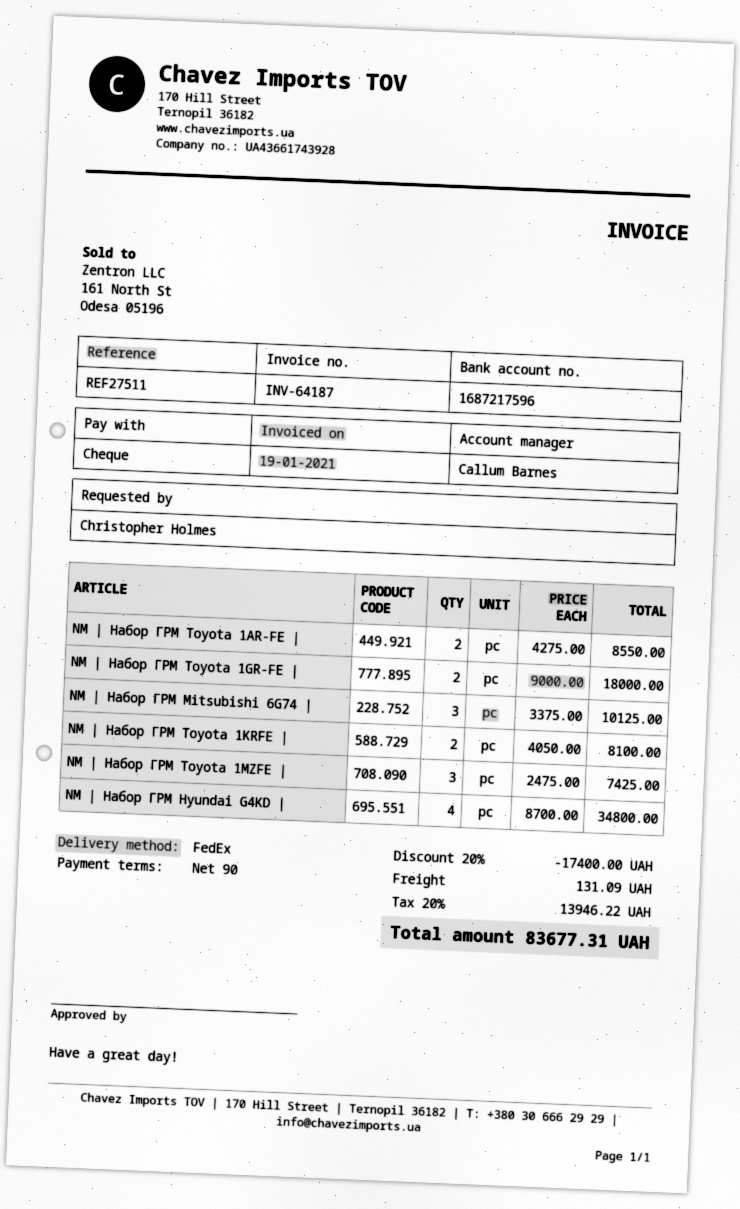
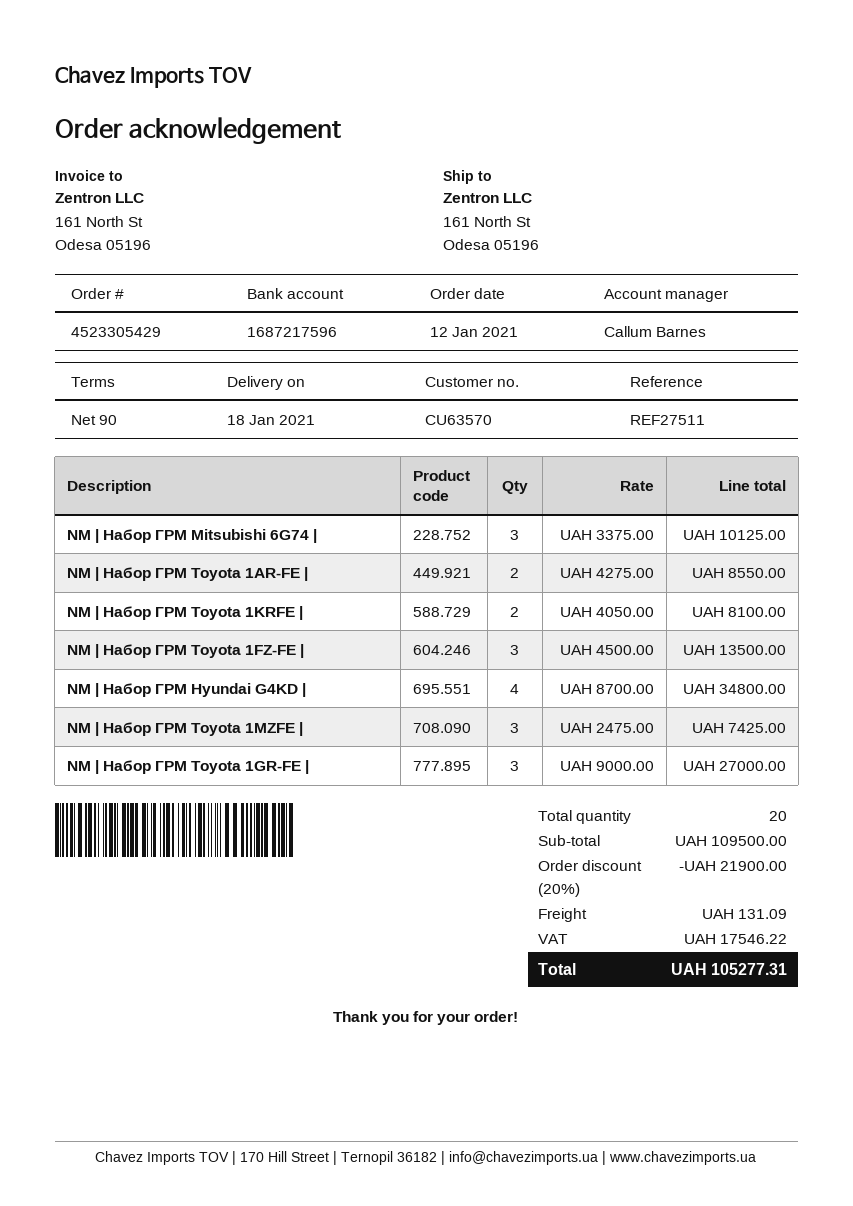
NM | Набор ГРМ Toyota 1GR-FE |: 2 x 9000.00 = 18000.00 -> 3 x 9000.00 = 27000.00
NM | Набор ГРМ Toyota 1FZ-FE |: none -> 3 x 4500.00 = 13500.00
discount: 20% = 17400.00 -> 20% = 21900.00
tax: 13946.22 -> 17546.22
total: 83677.31 -> 105277.31

